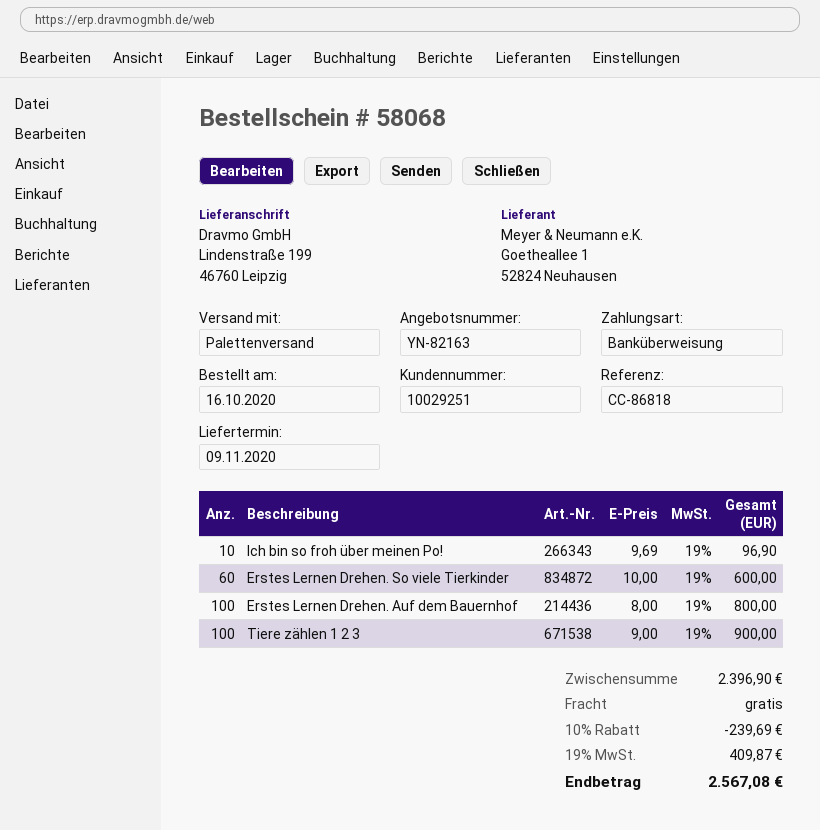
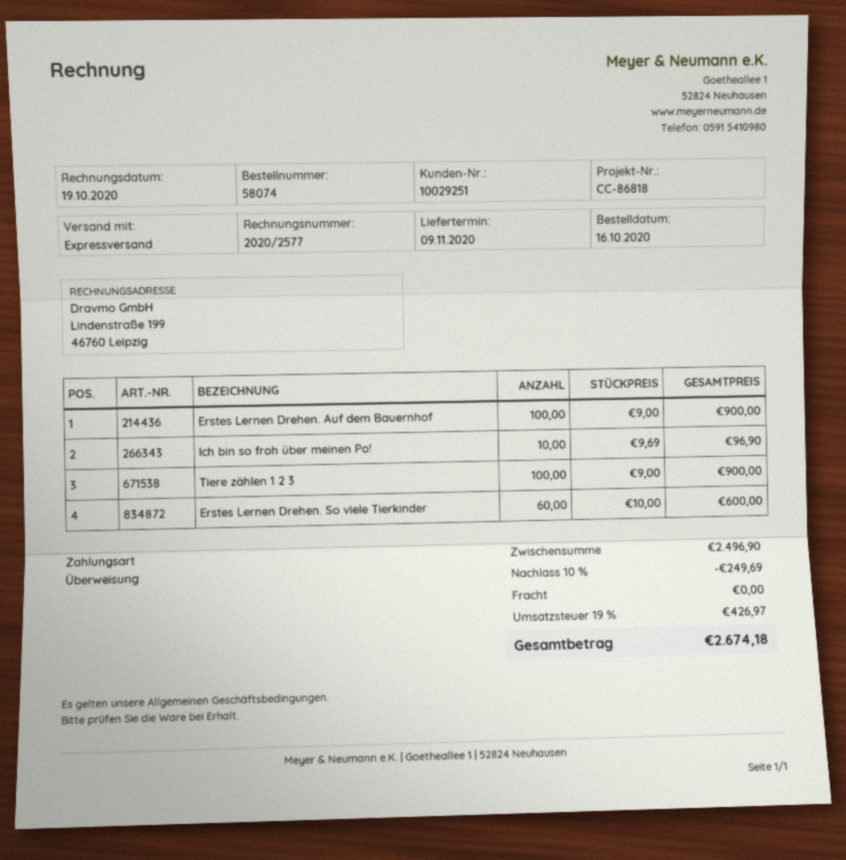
order number: 58068 -> 58074
shipping method: pallet freight -> express
Erstes Lernen Drehen. Auf dem Bauernhof: 100 x 8.00 = 800.00 -> 100 x 9.00 = 900.00
subtotal: 2396.90 -> 2496.90
discount: 10% = 239.69 -> 10% = 249.69
tax: 19% = 409.87 -> 19% = 426.97
total: 2567.08 -> 2674.18

